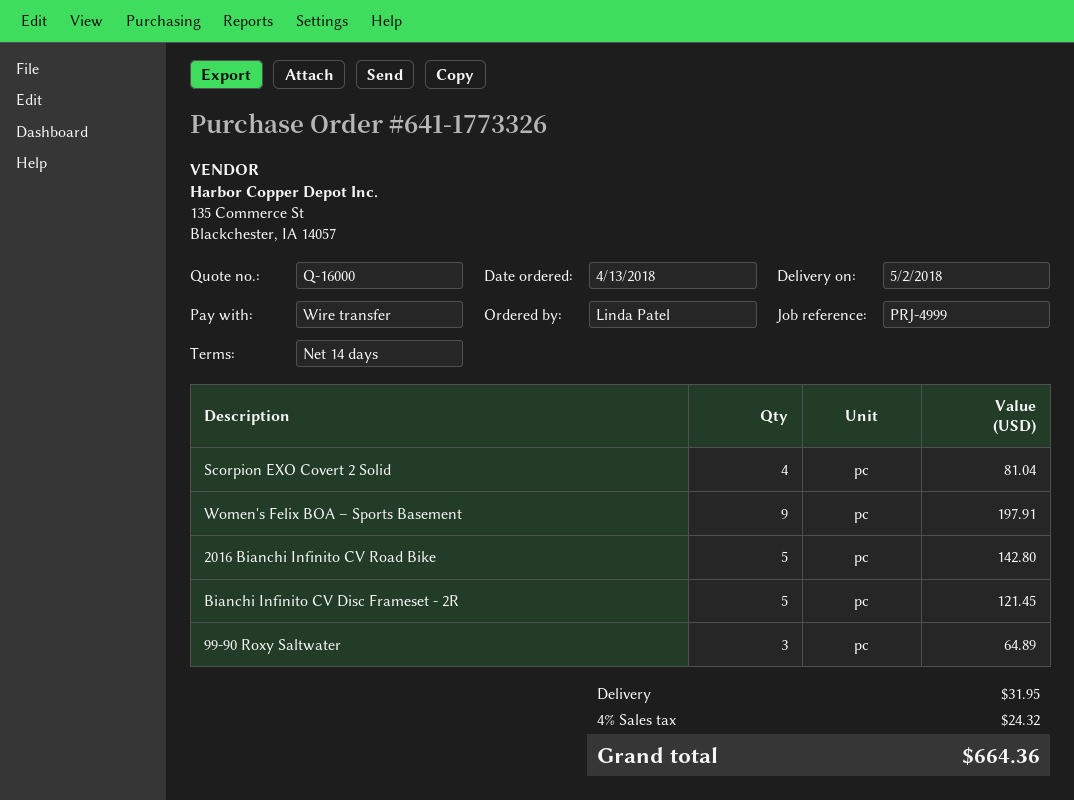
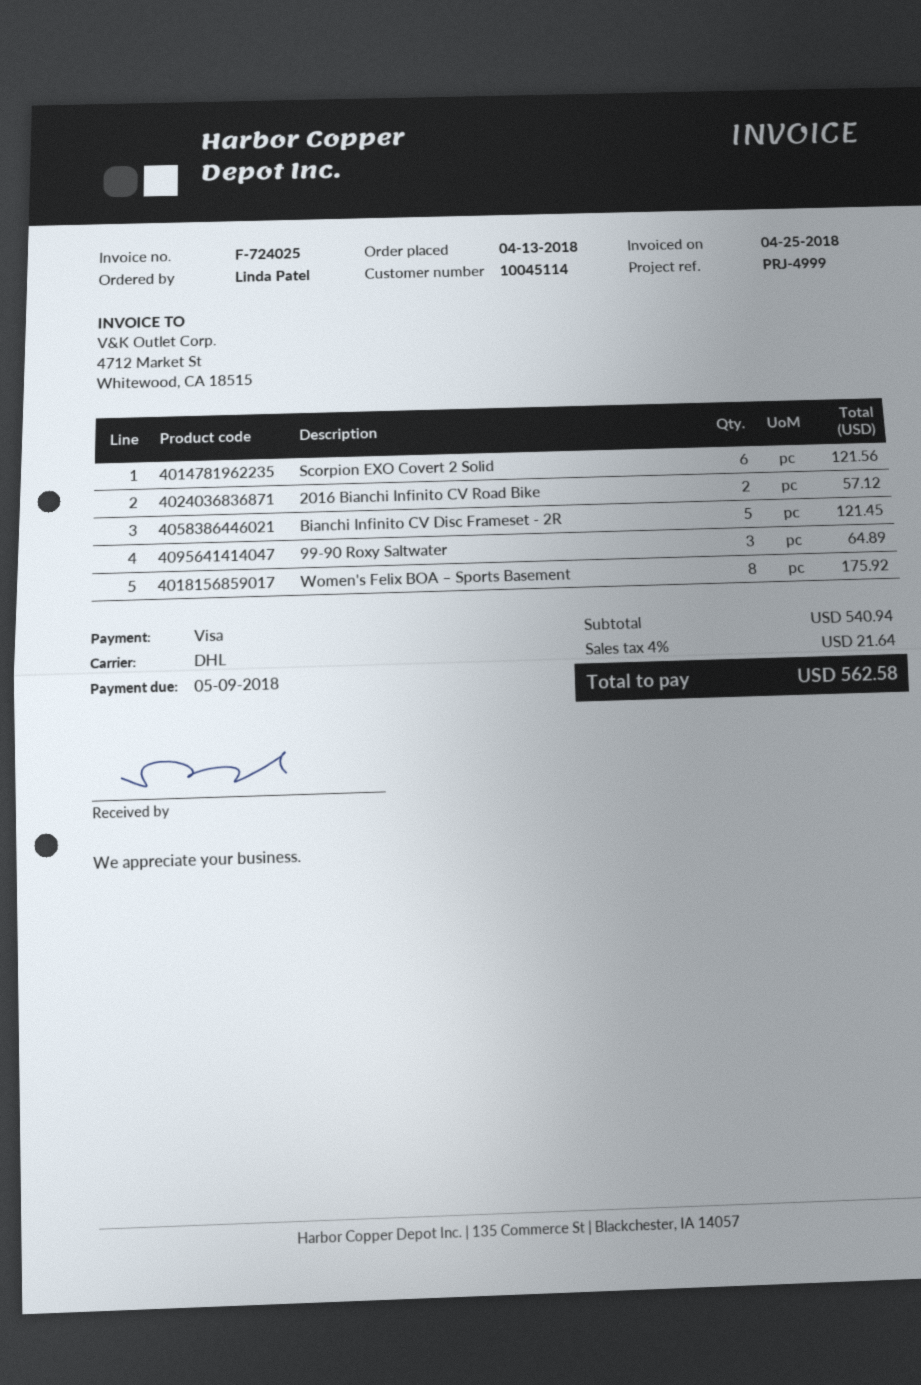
payment method: bank transfer -> Visa
Scorpion EXO Covert 2 Solid: 4 for 81.04 -> 6 for 121.56
Women's Felix BOA – Sports Basement: 9 for 197.91 -> 8 for 175.92
2016 Bianchi Infinito CV Road Bike: 5 for 142.80 -> 2 for 57.12
shipping: 31.95 -> none
tax: 4% = 24.32 -> 4% = 21.64
total: 664.36 -> 562.58

